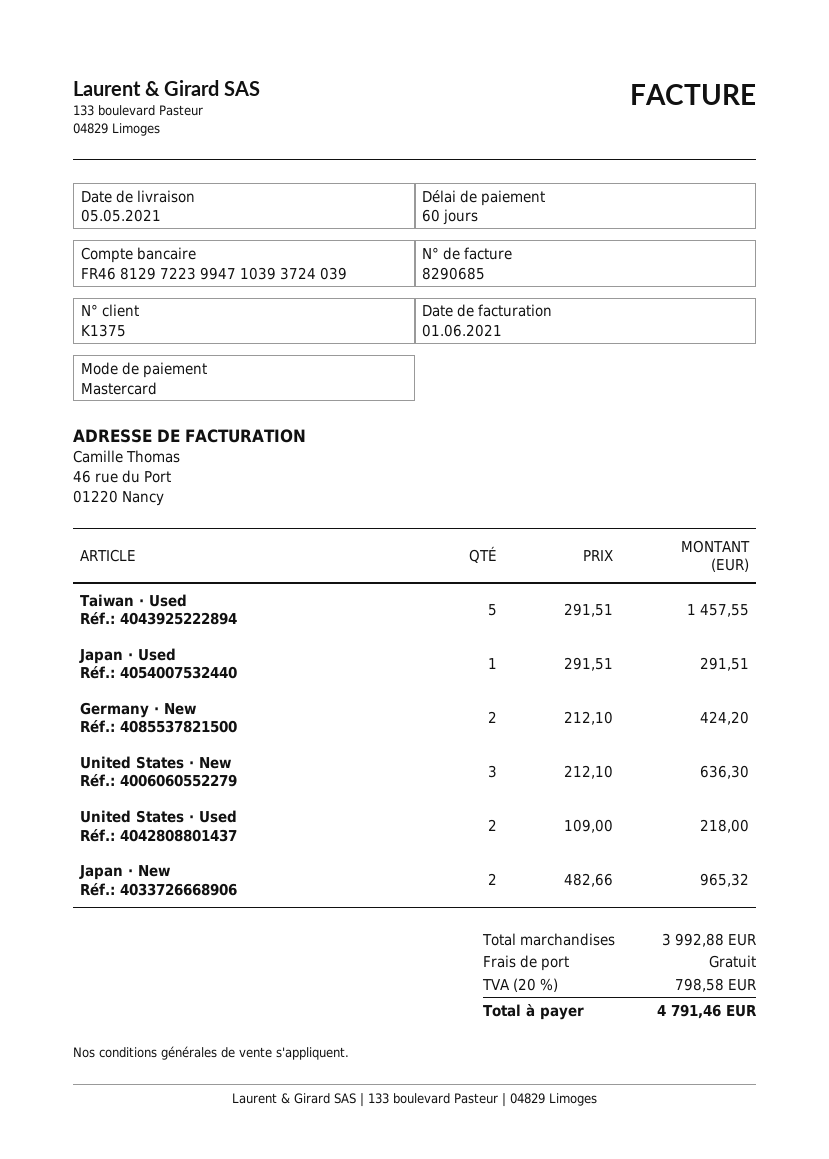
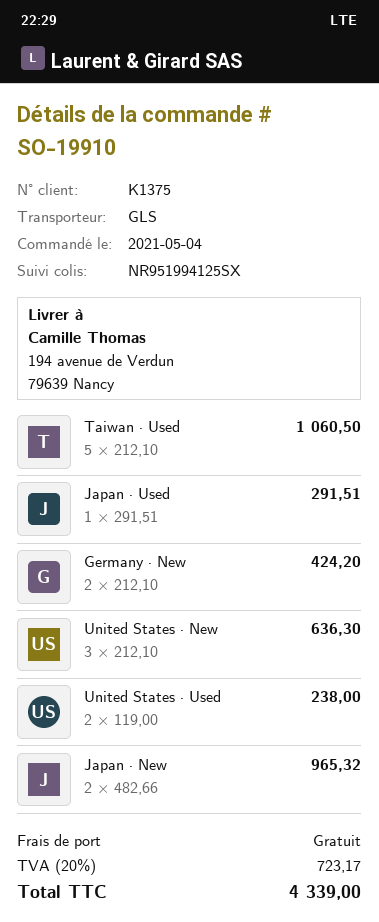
Taiwan · Used: 5 x 291.51 = 1457.55 -> 5 x 212.10 = 1060.50
United States · Used: 2 x 109.00 = 218.00 -> 2 x 119.00 = 238.00
tax: 20% = 798.58 -> 20% = 723.17
total: 4791.46 -> 4339.00

